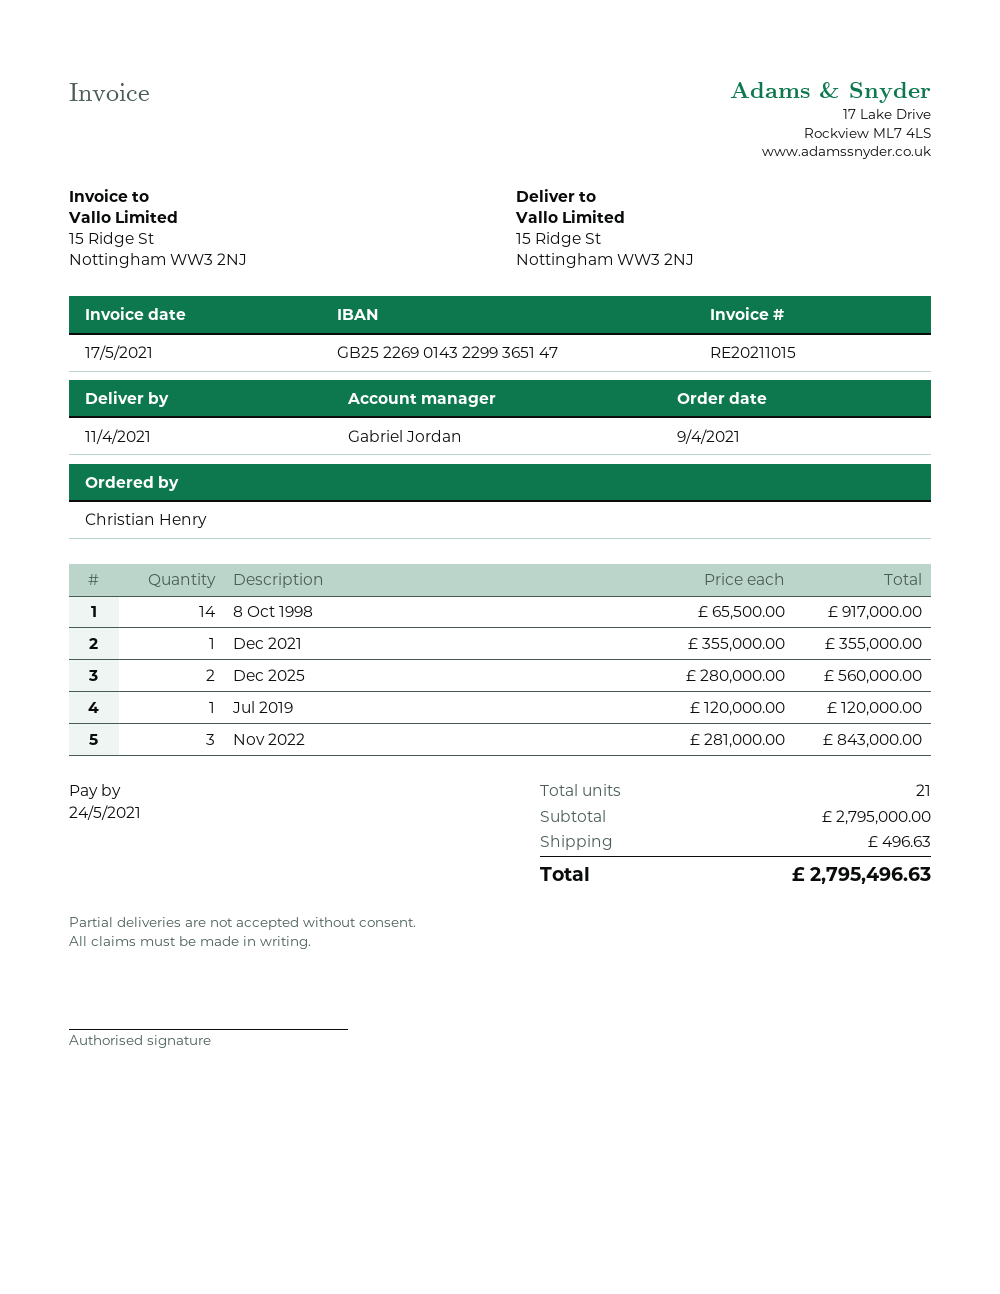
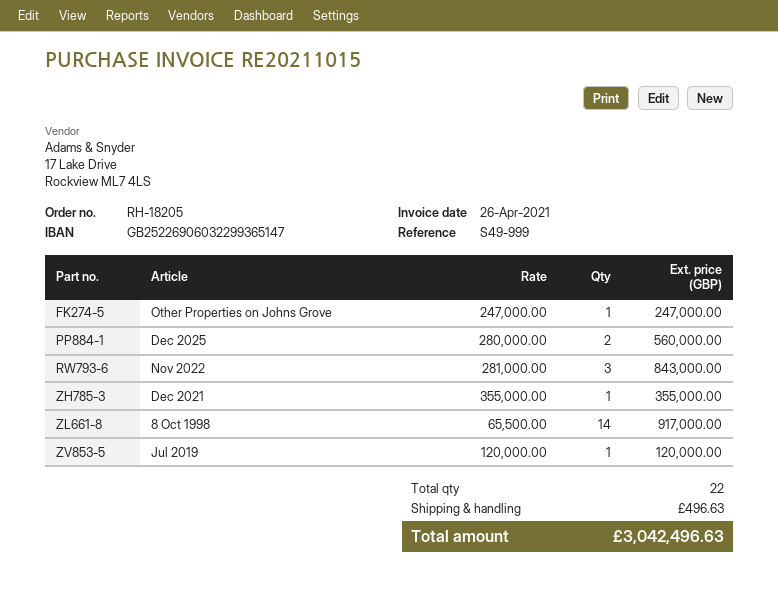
invoice date: 2021-05-17 -> 2021-04-26
bank account: GB25226901432299365147 -> GB25226906032299365147
Other Properties on Johns Grove: none -> 1 x 247000.00 = 247000.00
total quantity: 21 -> 22
total: 2795496.63 -> 3042496.63

